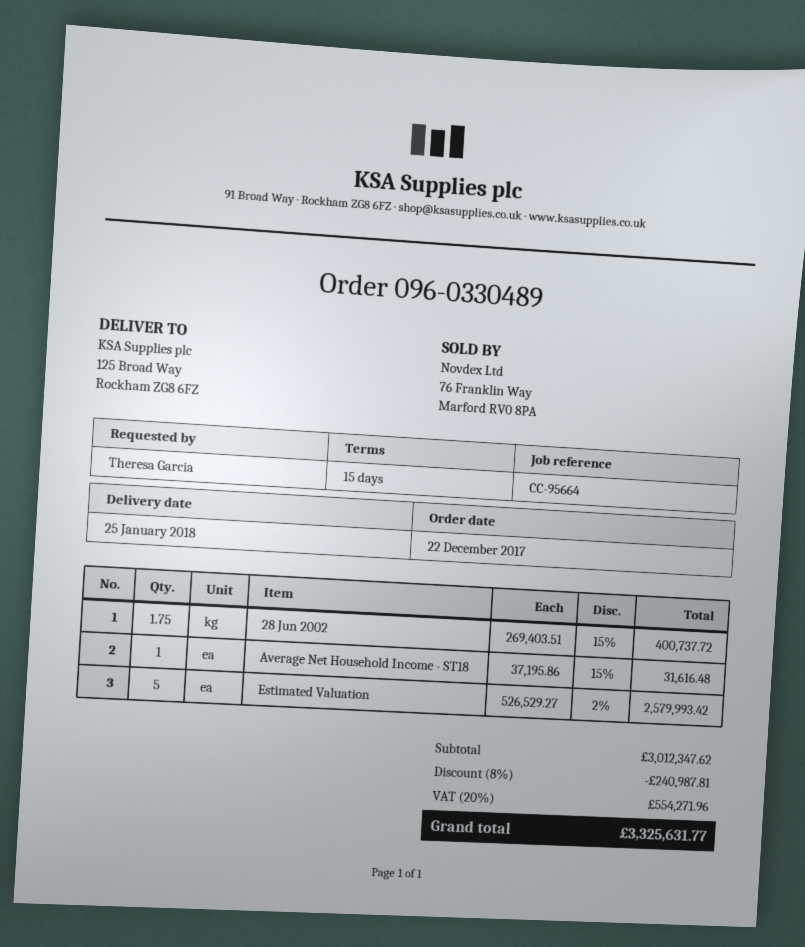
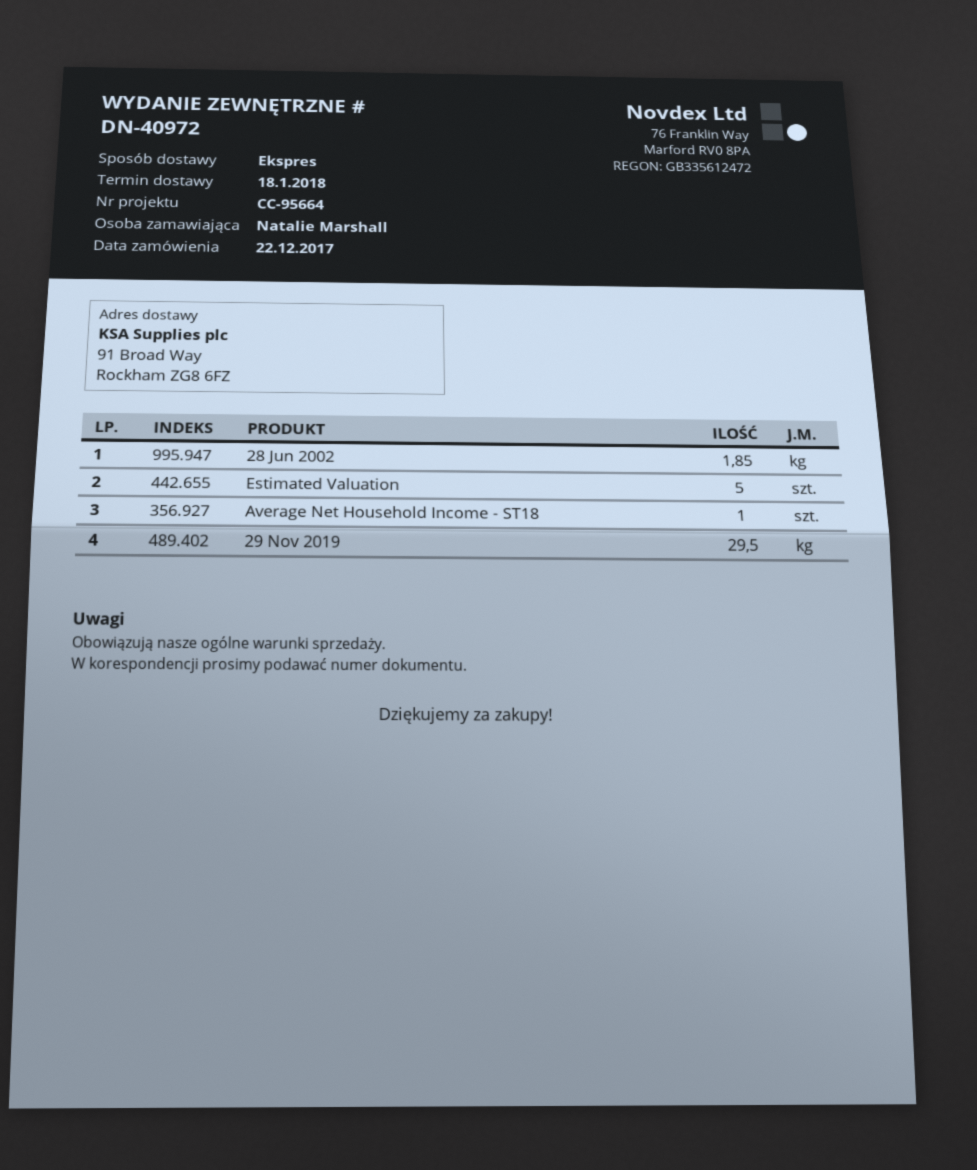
delivery date: 2018-01-25 -> 2018-01-18
ordered by: Theresa Garcia -> Natalie Marshall
ship to: 125 Broad Way, Rockham ZG8 6FZ -> 91 Broad Way, Rockham ZG8 6FZ
28 Jun 2002: 1.75 -> 1.85
29 Nov 2019: none -> 29.5

